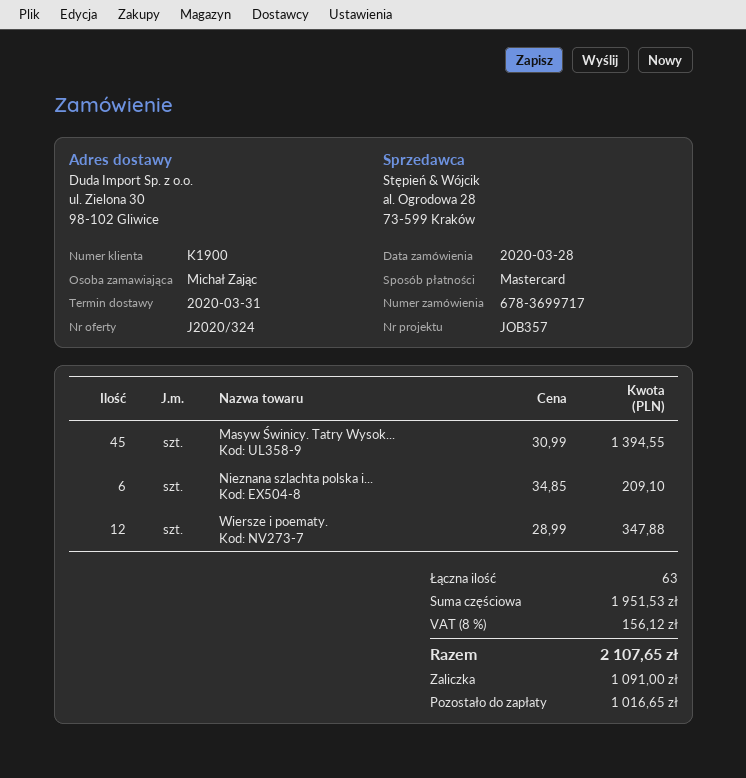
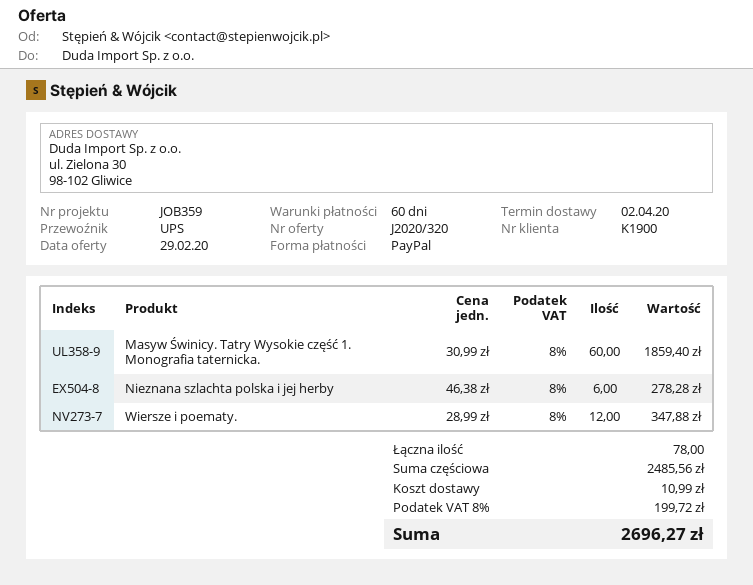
quote number: J2020/324 -> J2020/320
delivery date: 2020-03-31 -> 2020-04-02
reference: JOB357 -> JOB359
payment method: Mastercard -> PayPal
Masyw Świnicy. Tatry Wysok...: 45 x 30.99 = 1394.55 -> 60 x 30.99 = 1859.40
Nieznana szlachta polska i...: 6 x 34.85 = 209.10 -> 6 x 46.38 = 278.28
total quantity: 63 -> 78
subtotal: 1951.53 -> 2485.56
shipping: none -> 10.99
tax: 8% = 156.12 -> 8% = 199.72
total: 2107.65 -> 2696.27

